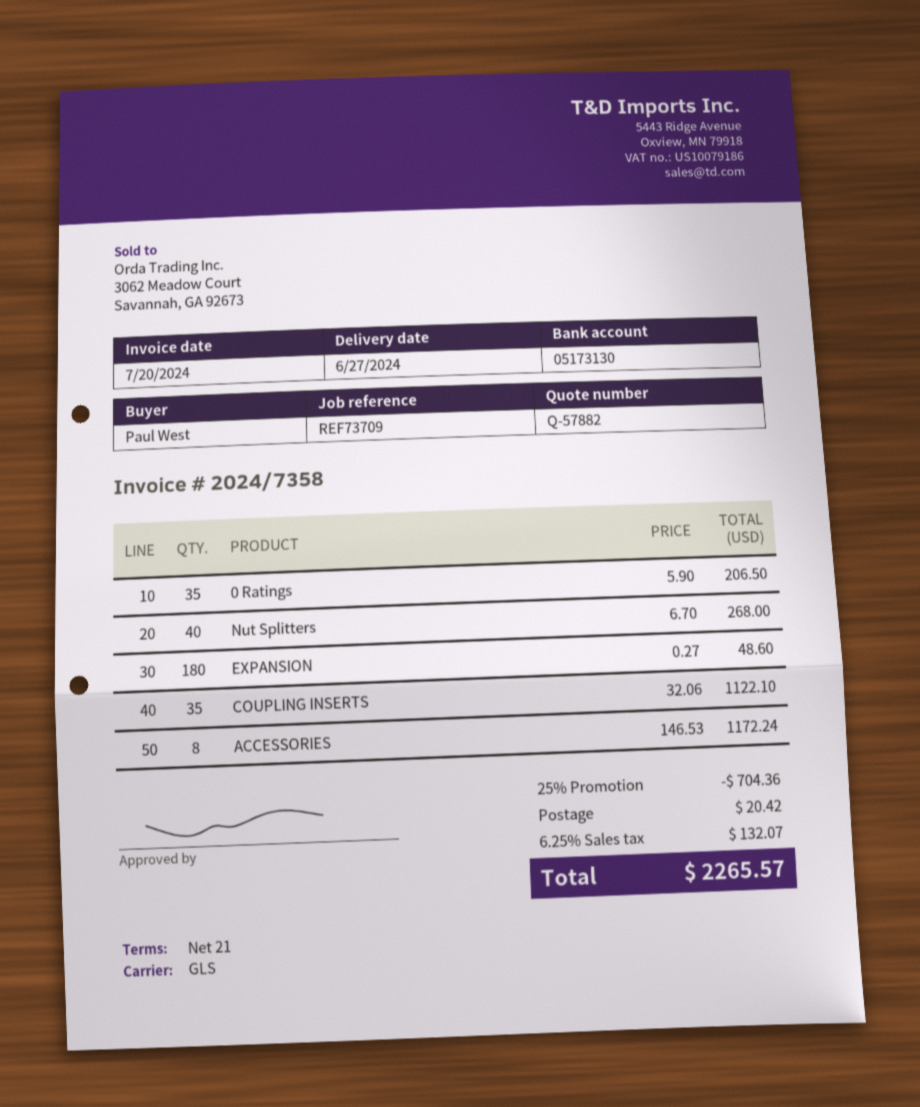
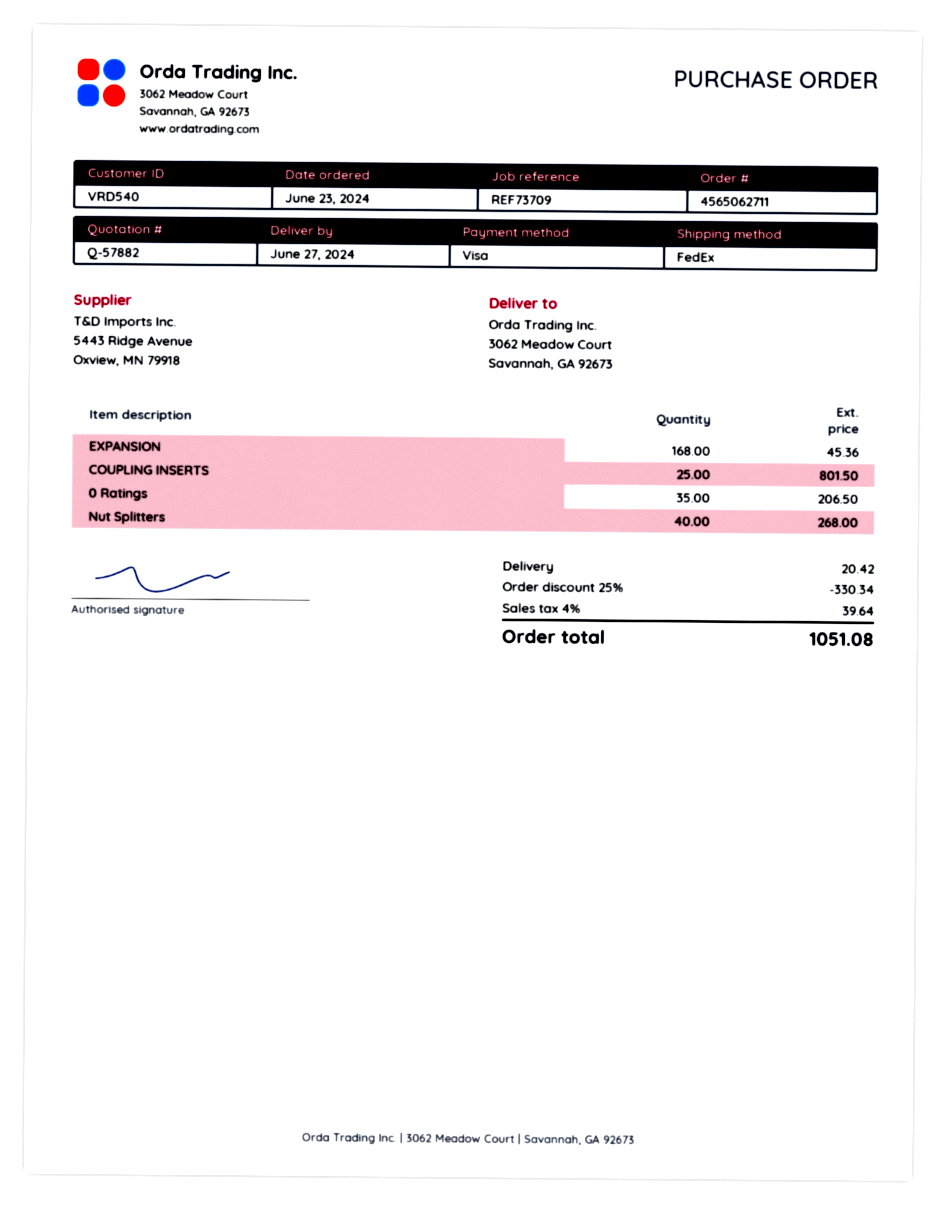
shipping method: GLS -> FedEx
EXPANSION: 180 for 48.60 -> 168 for 45.36
COUPLING INSERTS: 35 for 1122.10 -> 25 for 801.50
ACCESSORIES: 8 for 1172.24 -> none
discount: 25% = 704.36 -> 25% = 330.34
tax: 6.25% = 132.07 -> 4% = 39.64
total: 2265.57 -> 1051.08

